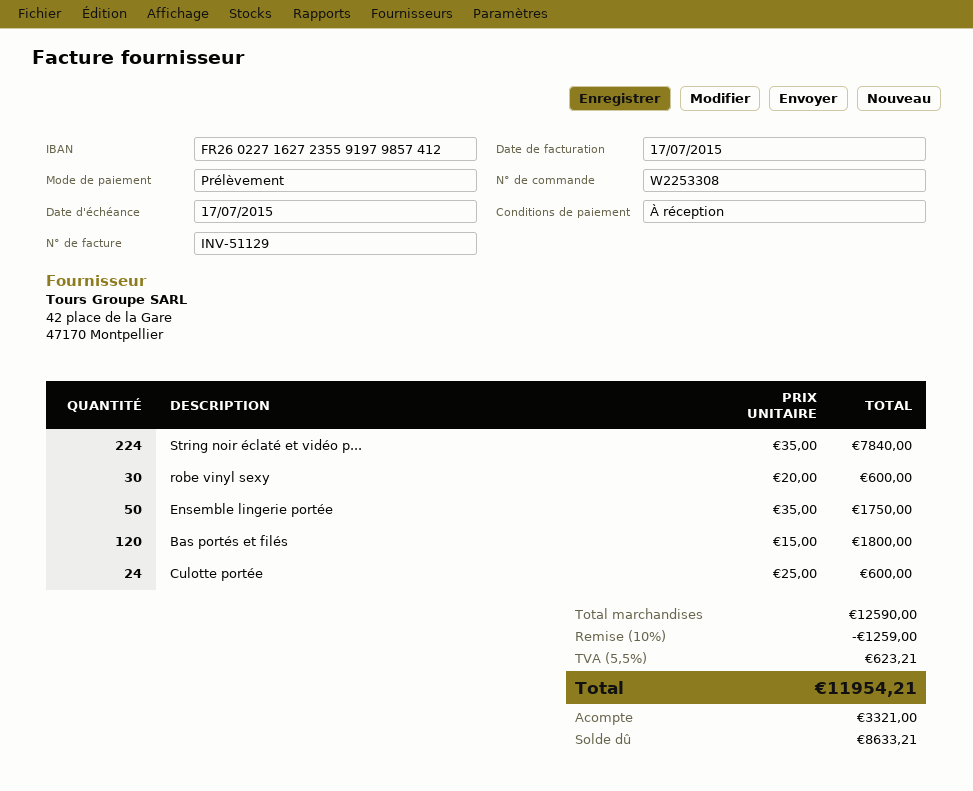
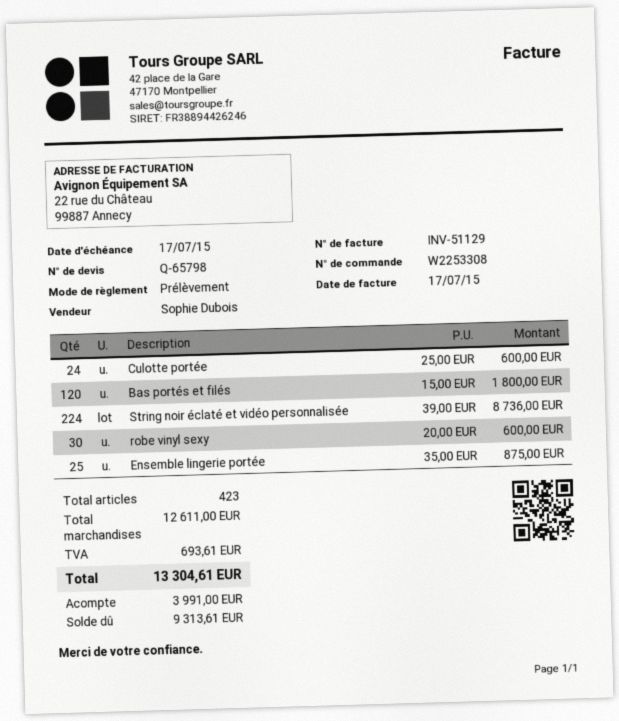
String noir éclaté et vidéo p...: 224 x 35.00 = 7840.00 -> 224 x 39.00 = 8736.00
Ensemble lingerie portée: 50 x 35.00 = 1750.00 -> 25 x 35.00 = 875.00
subtotal: 12590.00 -> 12611.00
discount: 10% = 1259.00 -> none
tax: 623.21 -> 693.61
total: 11954.21 -> 13304.61
deposit: 3321.00 -> 3991.00
balance: 8633.21 -> 9313.61

